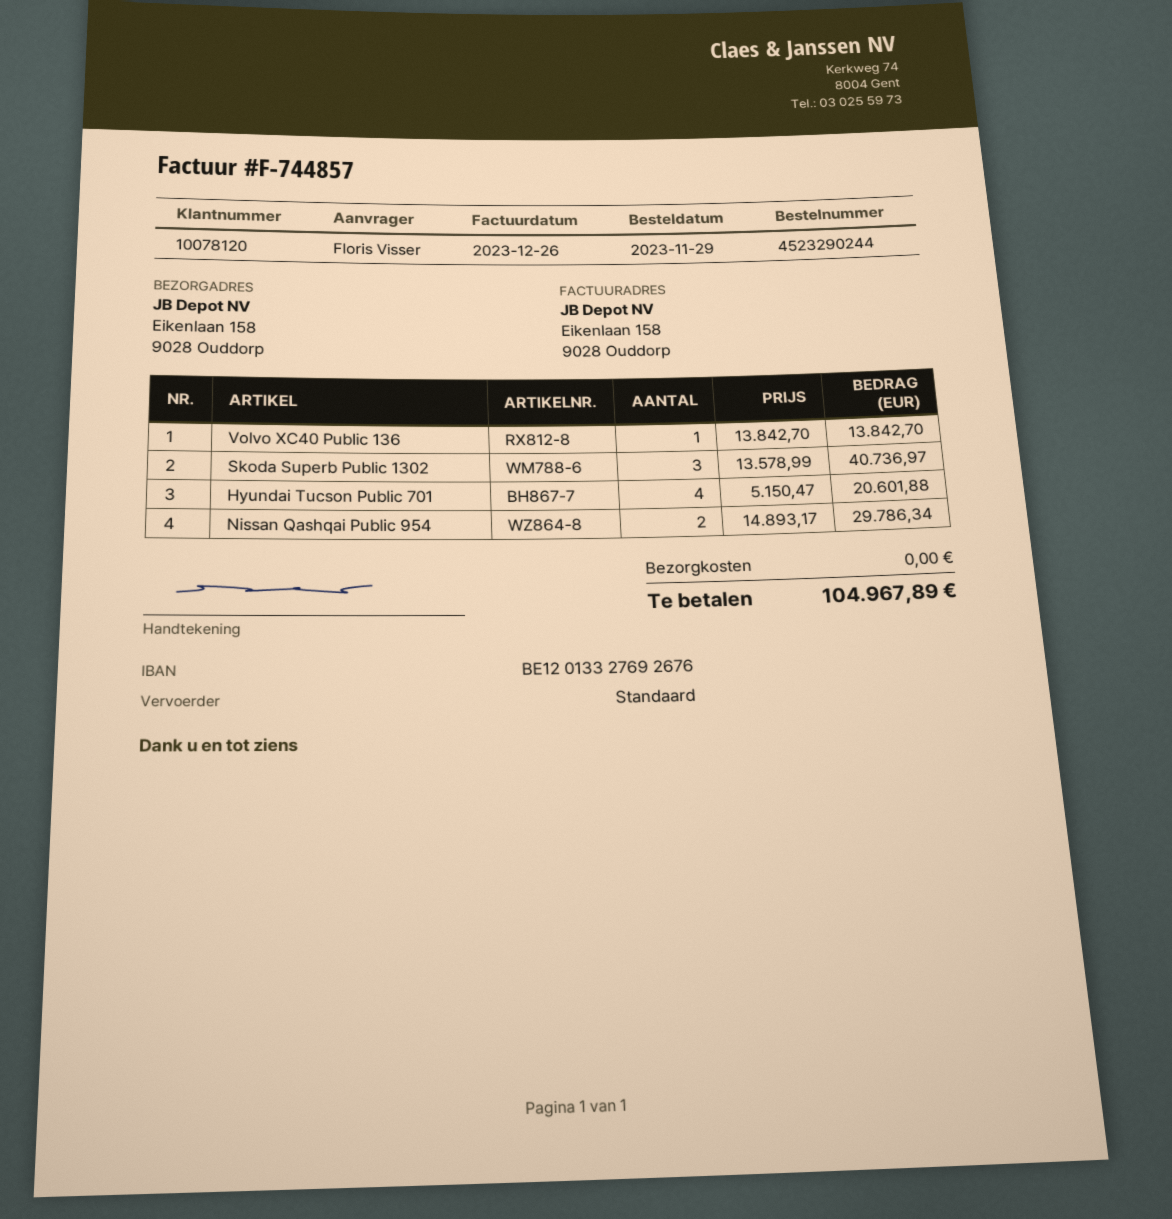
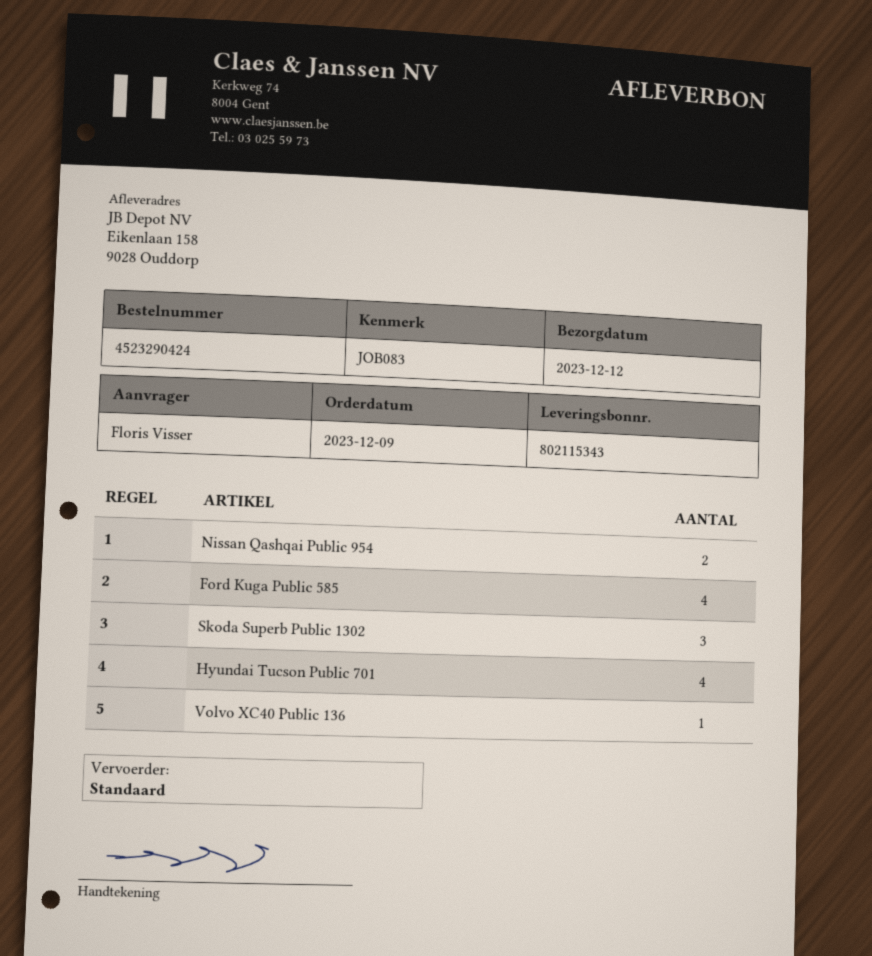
order number: 4523290244 -> 4523290424
order date: 2023-11-29 -> 2023-12-09
Ford Kuga Public 585: none -> 4

